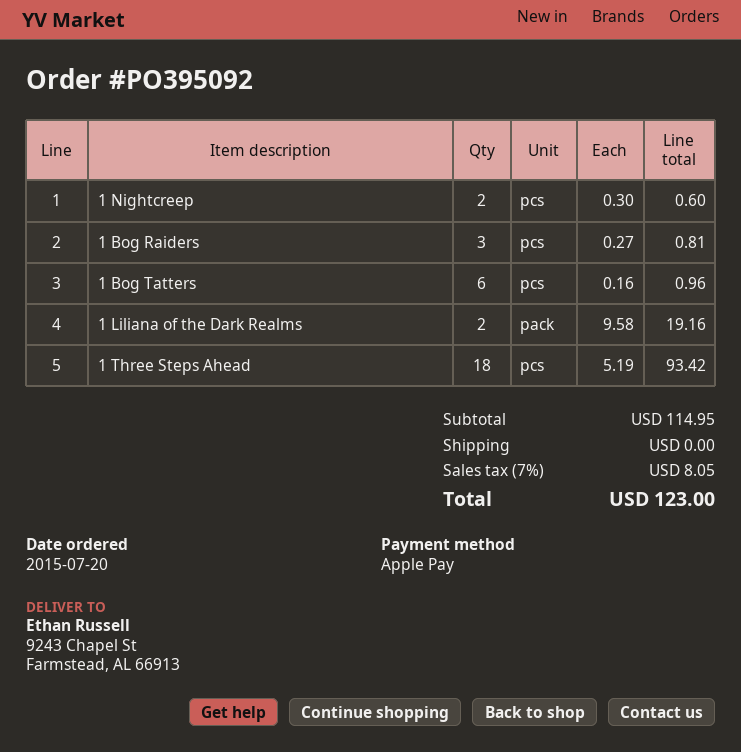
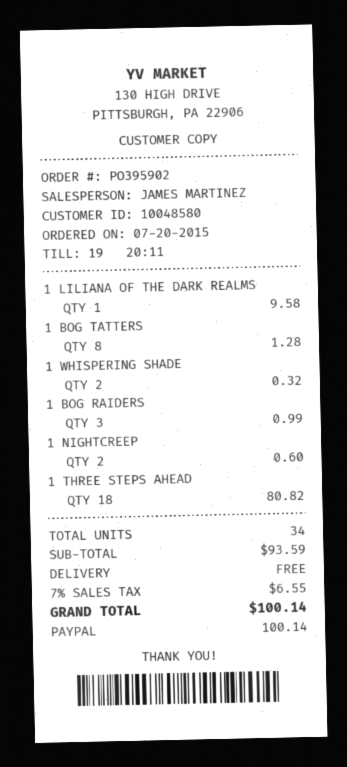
order number: PO395092 -> PO395902
payment method: Apple Pay -> PayPal
1 Bog Raiders: 3 for 0.81 -> 3 for 0.99
1 Bog Tatters: 6 for 0.96 -> 8 for 1.28
1 Liliana of the Dark Realms: 2 for 19.16 -> 1 for 9.58
1 Three Steps Ahead: 18 for 93.42 -> 18 for 80.82
1 WHISPERING SHADE: none -> 2 for 0.32
subtotal: 114.95 -> 93.59
tax: 7% = 8.05 -> 7% = 6.55
total: 123.00 -> 100.14

